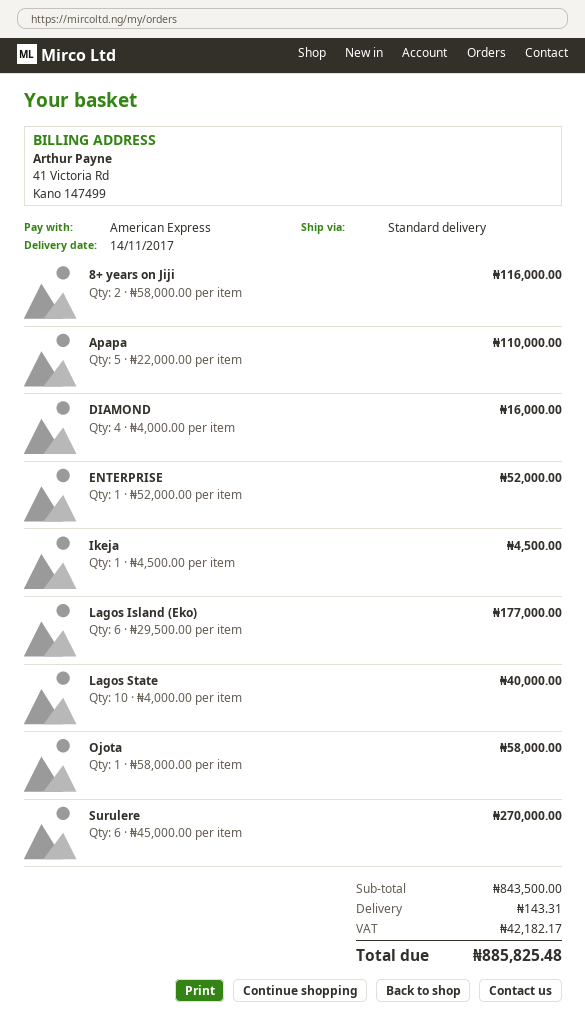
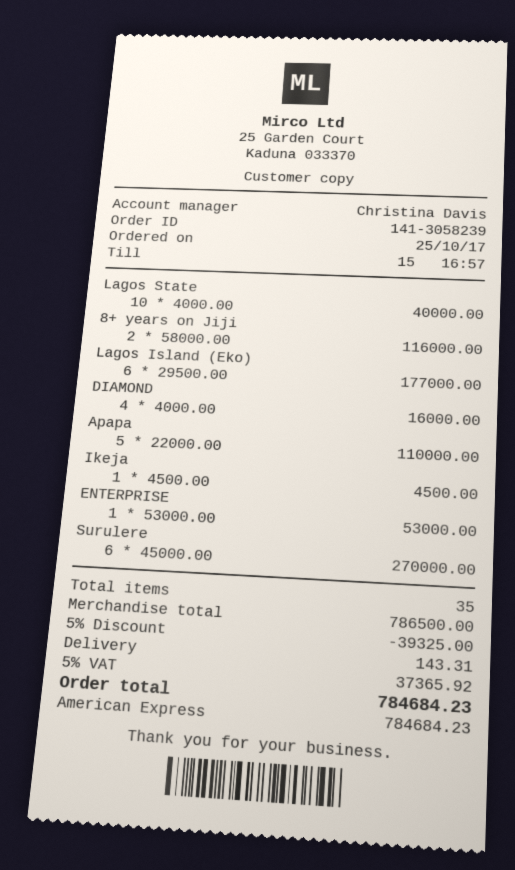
ENTERPRISE: 1 x 52000.00 = 52000.00 -> 1 x 53000.00 = 53000.00
Ojota: 1 x 58000.00 = 58000.00 -> none
subtotal: 843500.00 -> 786500.00
discount: none -> 5% = 39325.00
tax: 42182.17 -> 37365.92
total: 885825.48 -> 784684.23

